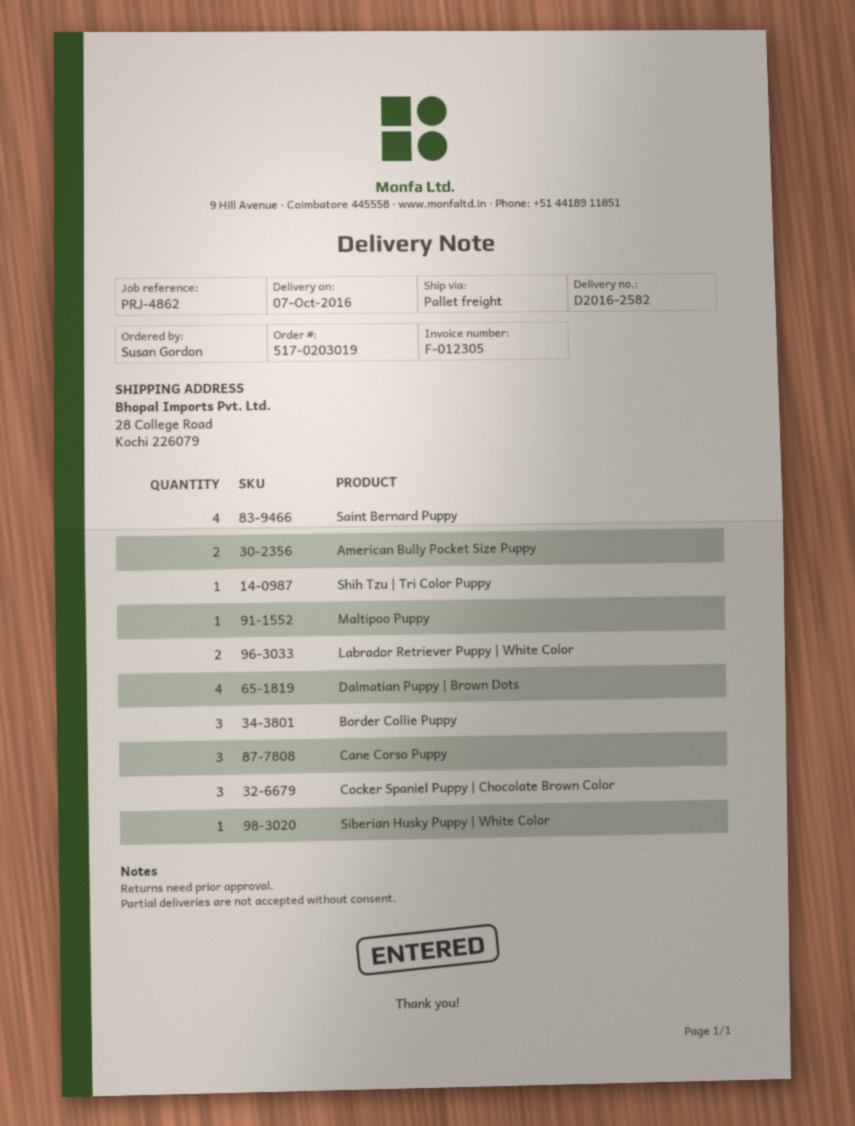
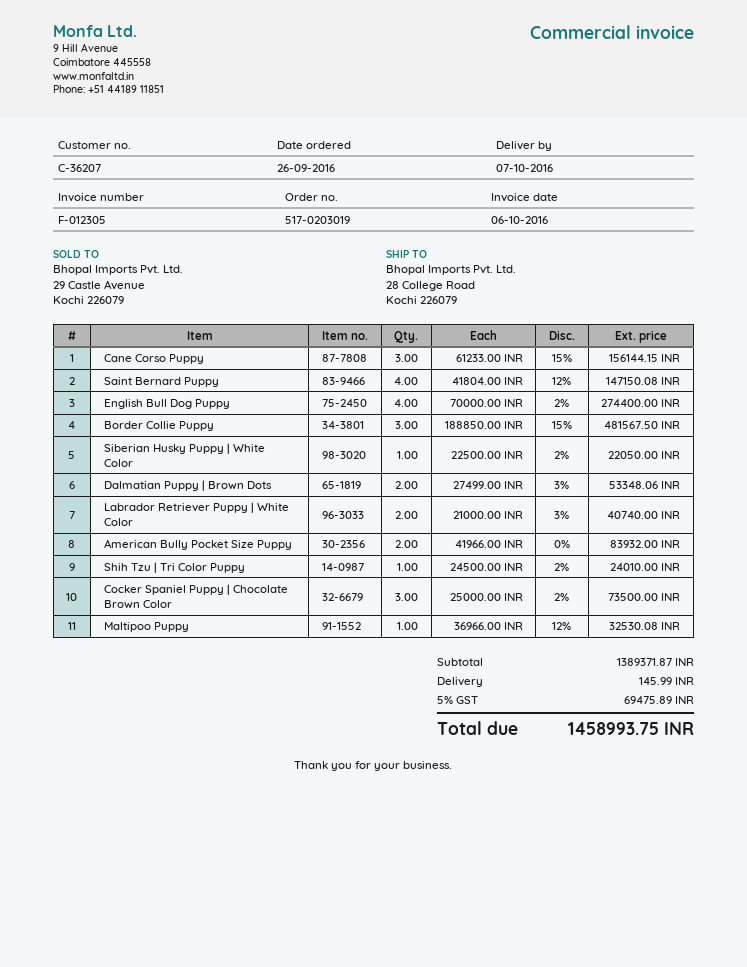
Dalmatian Puppy | Brown Dots: 4 -> 2
English Bull Dog Puppy: none -> 4

